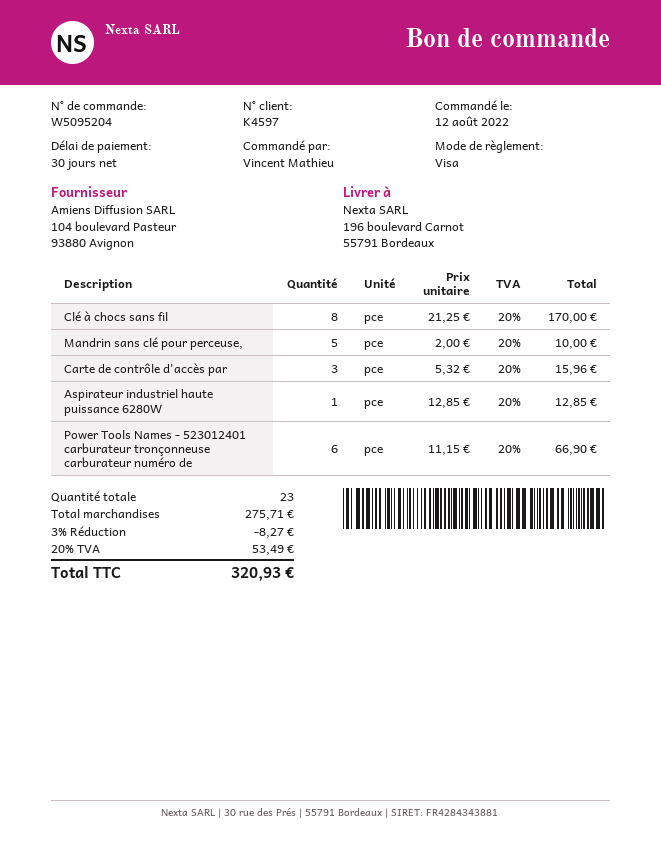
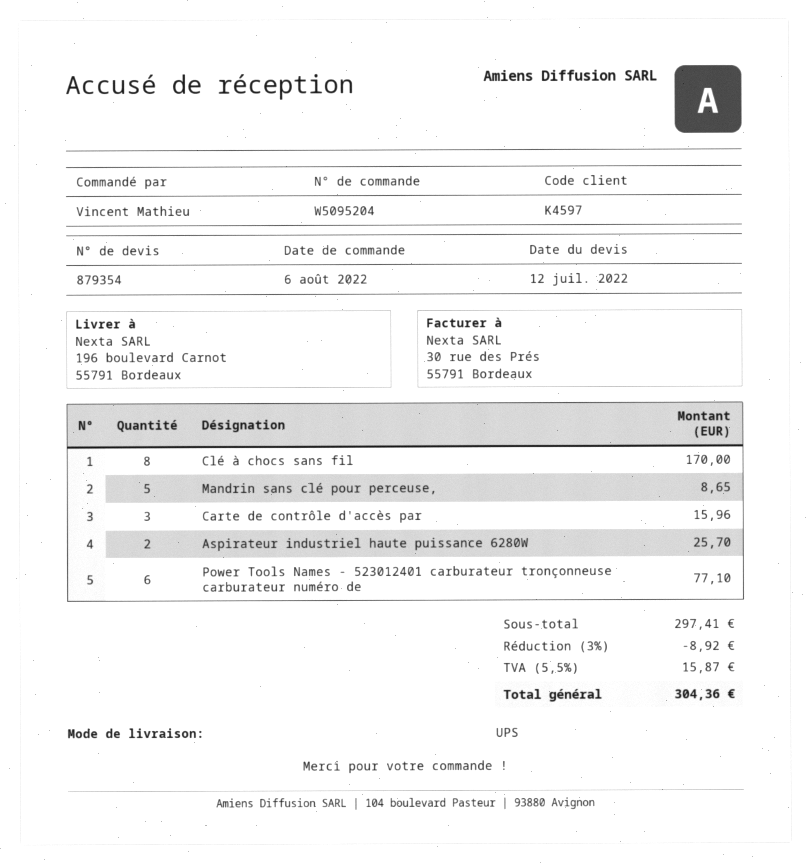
order date: 2022-08-12 -> 2022-08-06
Mandrin sans clé pour perceuse,: 5 for 10.00 -> 5 for 8.65
Aspirateur industriel haute puissance 6280W: 1 for 12.85 -> 2 for 25.70
Power Tools Names - 523012401 carburateur tronçonneuse carburateur numéro de: 6 for 66.90 -> 6 for 77.10
subtotal: 275.71 -> 297.41
discount: 3% = 8.27 -> 3% = 8.92
tax: 20% = 53.49 -> 5.5% = 15.87
total: 320.93 -> 304.36

